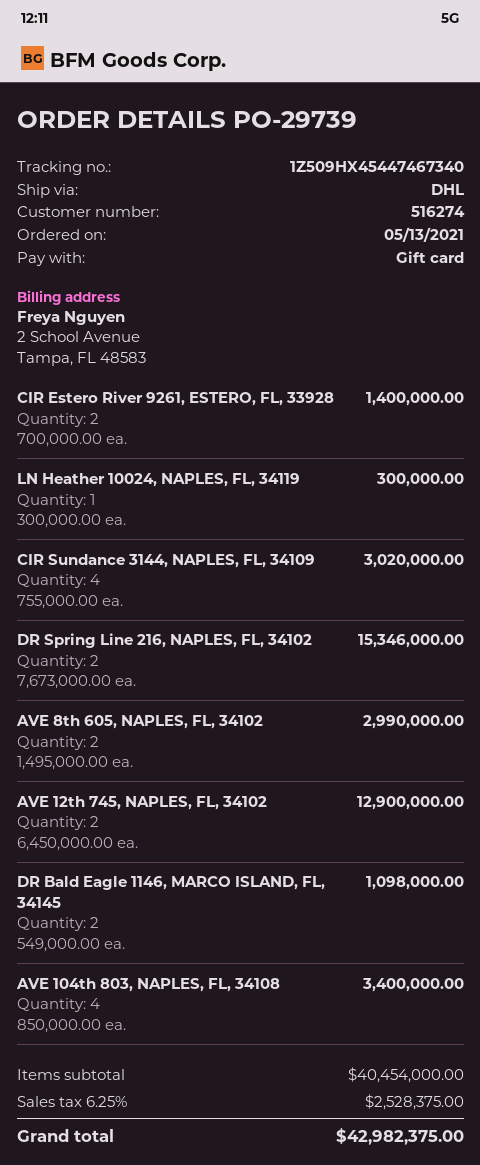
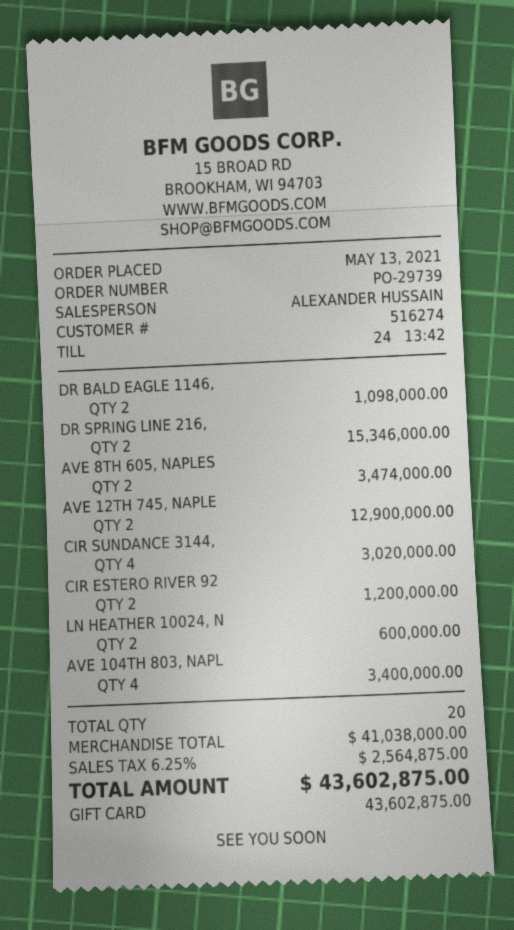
CIR Estero River 9261, ESTERO, FL, 33928: 2 for 1400000.00 -> 2 for 1200000.00
LN Heather 10024, NAPLES, FL, 34119: 1 for 300000.00 -> 2 for 600000.00
AVE 8th 605, NAPLES, FL, 34102: 2 for 2990000.00 -> 2 for 3474000.00
subtotal: 40454000.00 -> 41038000.00
tax: 6.25% = 2528375.00 -> 6.25% = 2564875.00
total: 42982375.00 -> 43602875.00

